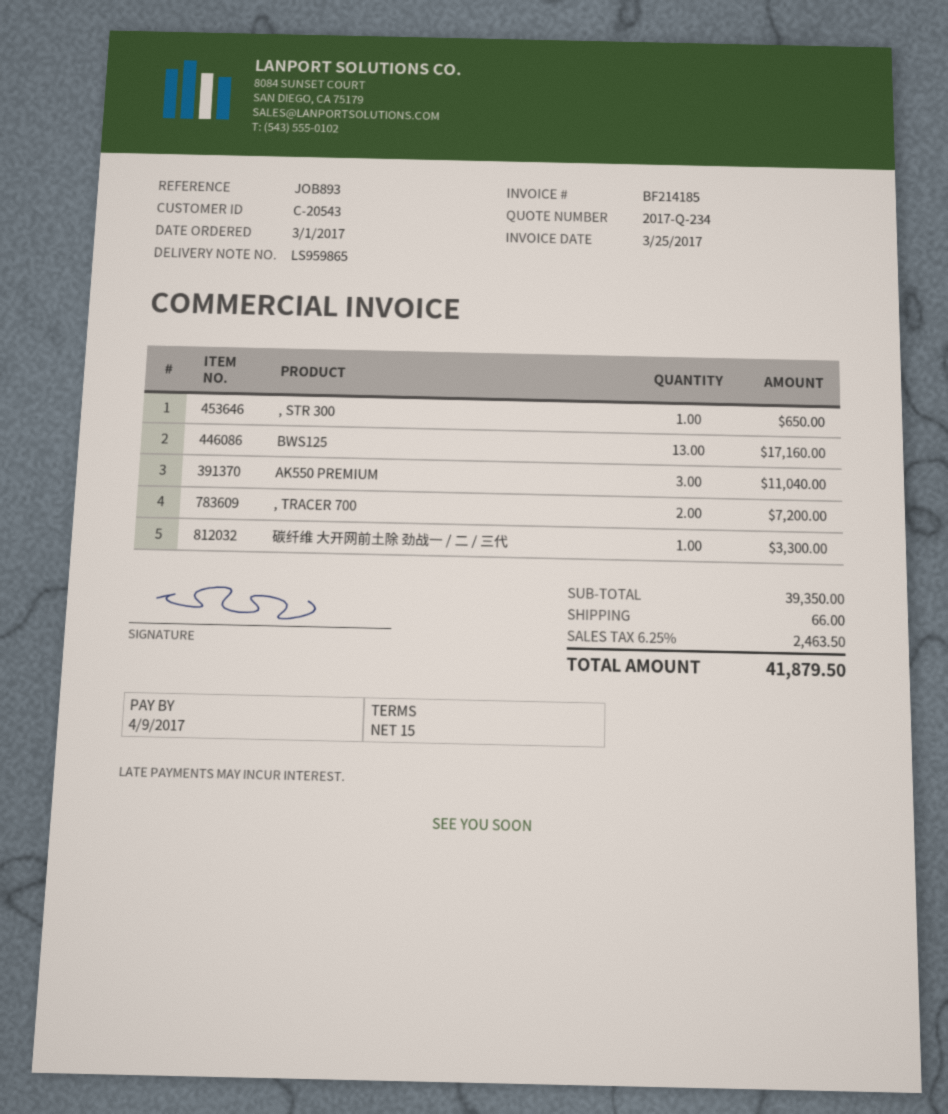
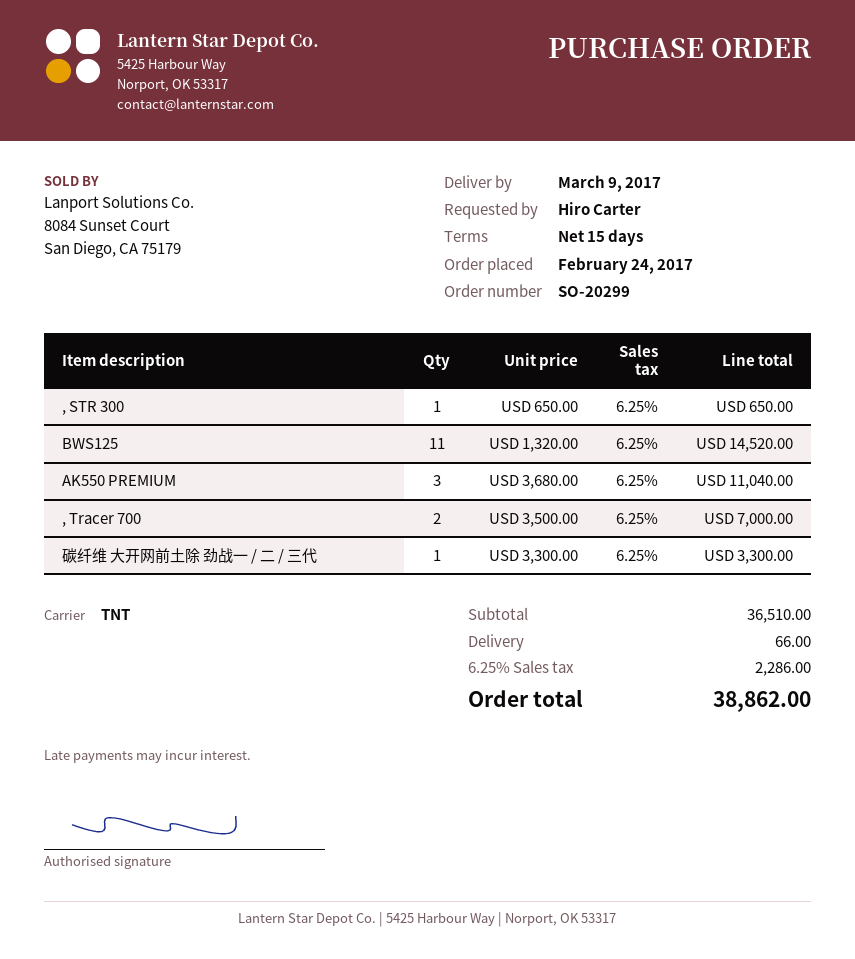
order date: 2017-03-01 -> 2017-02-24
BWS125: 13 for 17160.00 -> 11 for 14520.00
, TRACER 700: 2 for 7200.00 -> 2 for 7000.00
subtotal: 39350.00 -> 36510.00
tax: 6.25% = 2463.50 -> 6.25% = 2286.00
total: 41879.50 -> 38862.00

